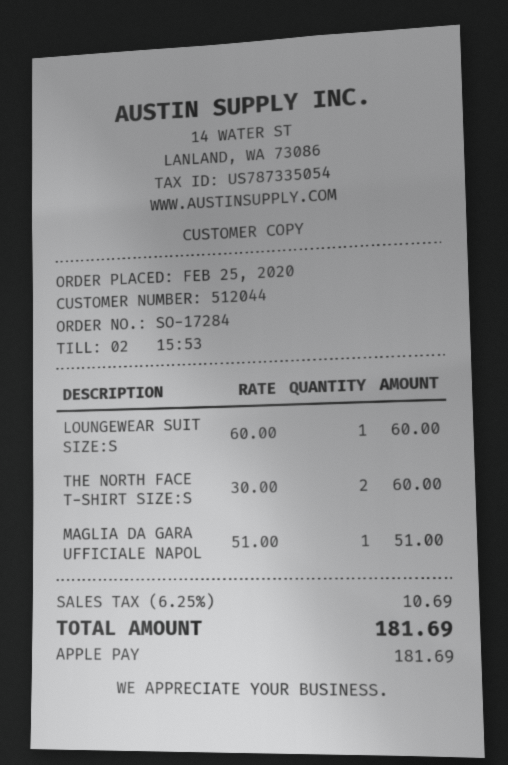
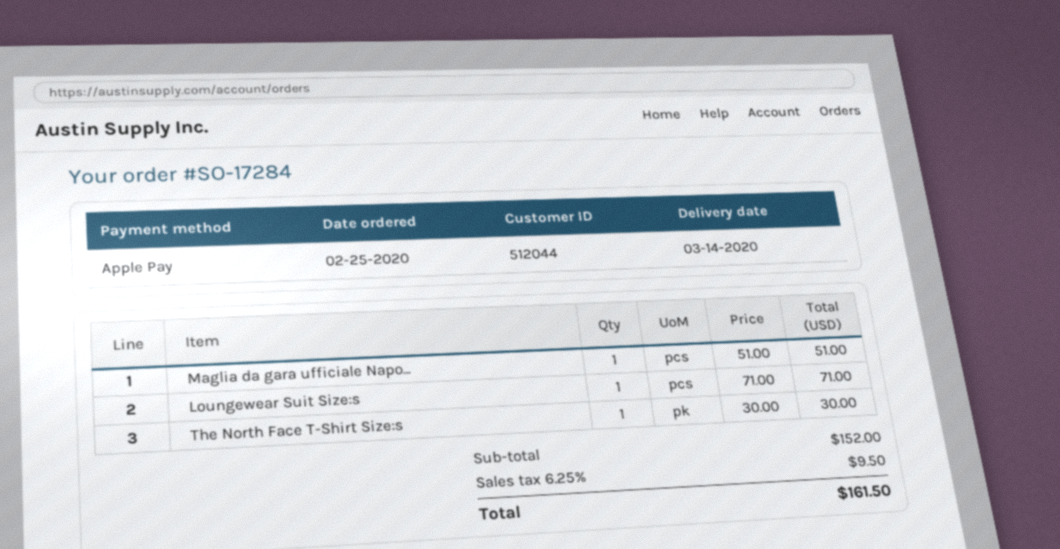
LOUNGEWEAR SUIT SIZE:S: 1 x 60.00 = 60.00 -> 1 x 71.00 = 71.00
THE NORTH FACE T-SHIRT SIZE:S: 2 x 30.00 = 60.00 -> 1 x 30.00 = 30.00
tax: 6.25% = 10.69 -> 6.25% = 9.50
total: 181.69 -> 161.50

